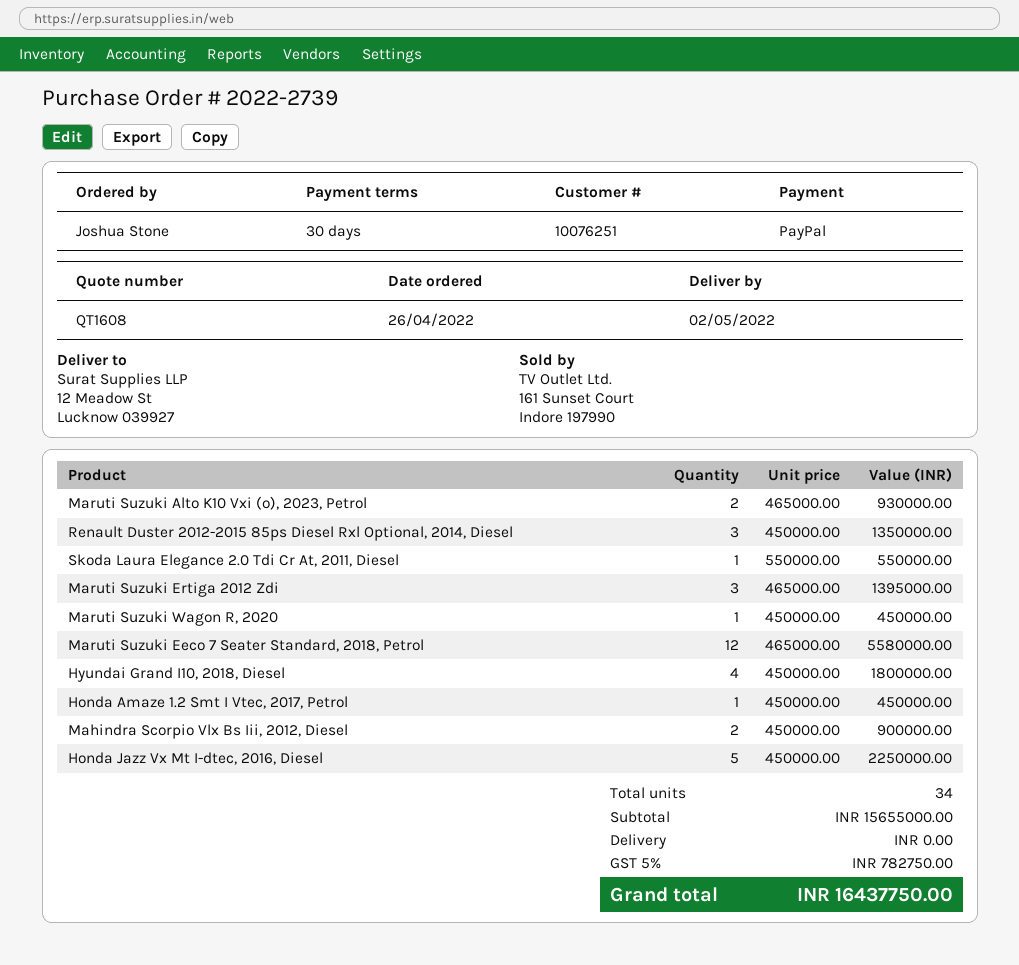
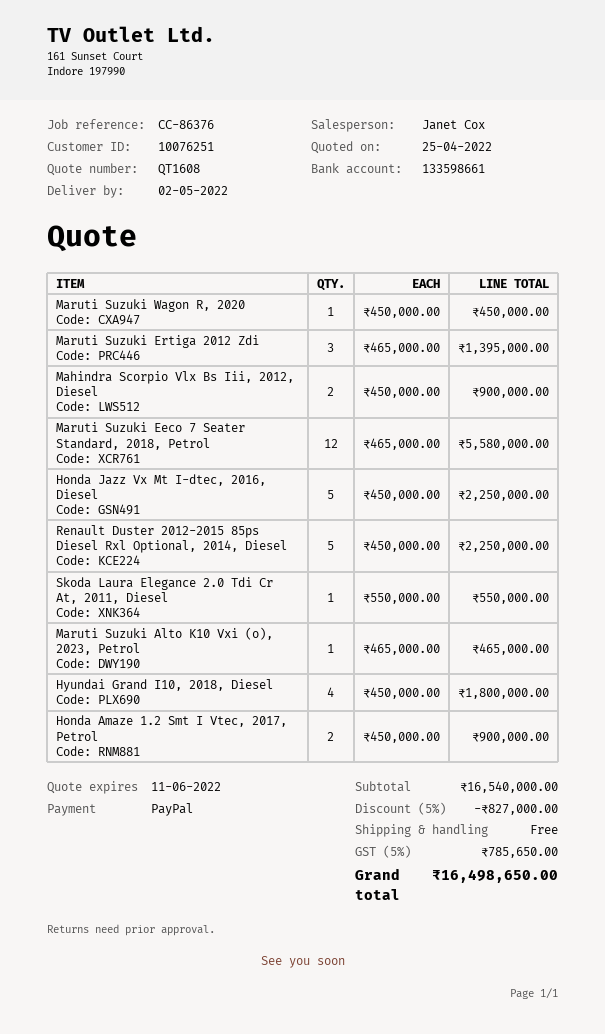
Maruti Suzuki Alto K10 Vxi (o), 2023, Petrol: 2 x 465000.00 = 930000.00 -> 1 x 465000.00 = 465000.00
Renault Duster 2012-2015 85ps Diesel Rxl Optional, 2014, Diesel: 3 x 450000.00 = 1350000.00 -> 5 x 450000.00 = 2250000.00
Honda Amaze 1.2 Smt I Vtec, 2017, Petrol: 1 x 450000.00 = 450000.00 -> 2 x 450000.00 = 900000.00
subtotal: 15655000.00 -> 16540000.00
discount: none -> 5% = 827000.00
tax: 5% = 782750.00 -> 5% = 785650.00
total: 16437750.00 -> 16498650.00

